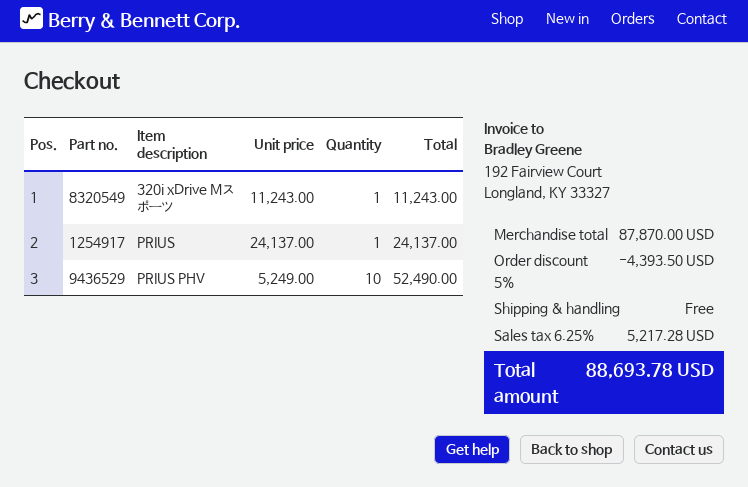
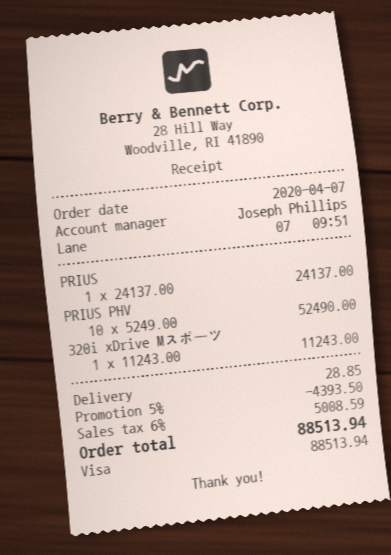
shipping: 0.00 -> 28.85
tax: 6.25% = 5217.28 -> 6% = 5008.59
total: 88693.78 -> 88513.94

